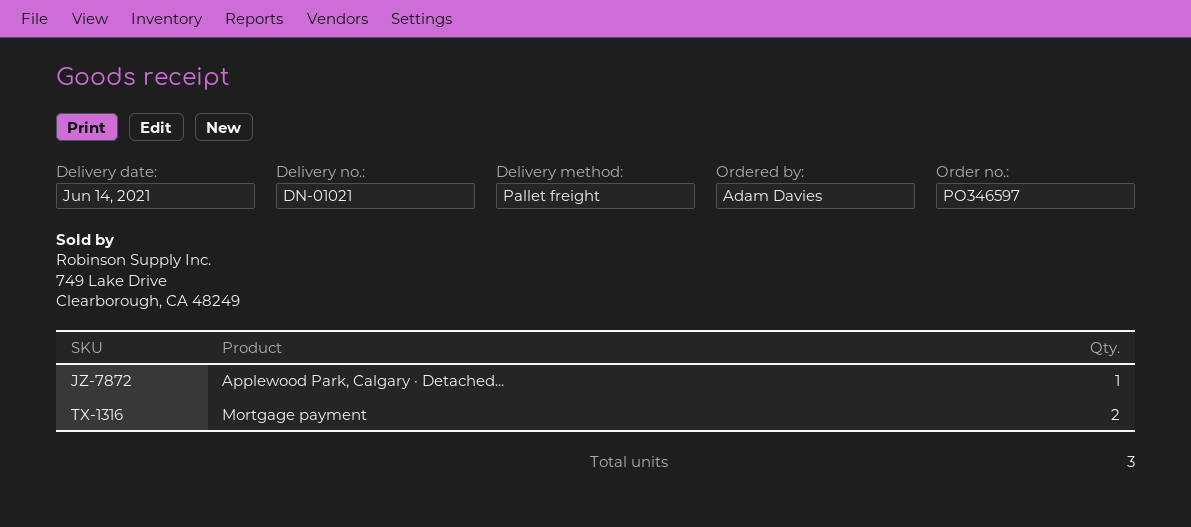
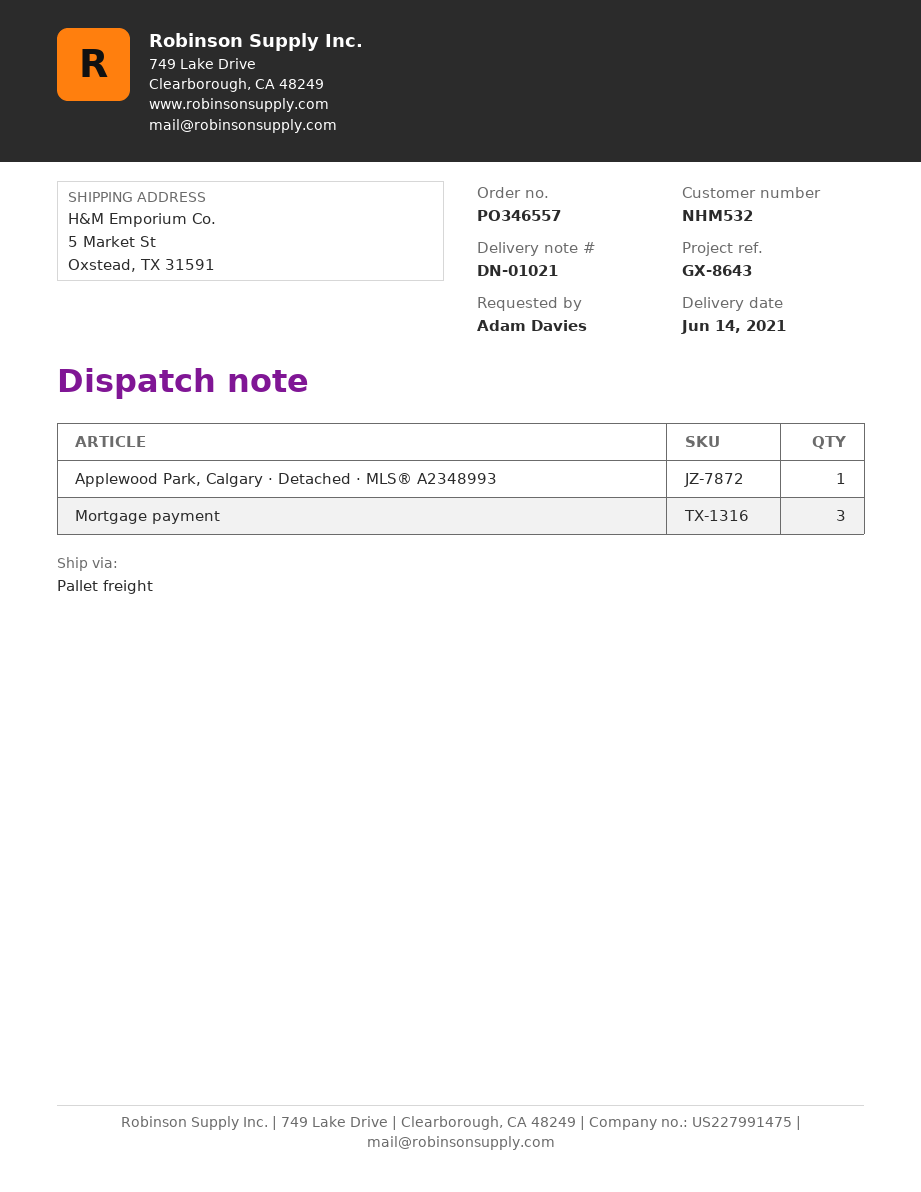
order number: PO346597 -> PO346557
Mortgage payment: 2 -> 3

